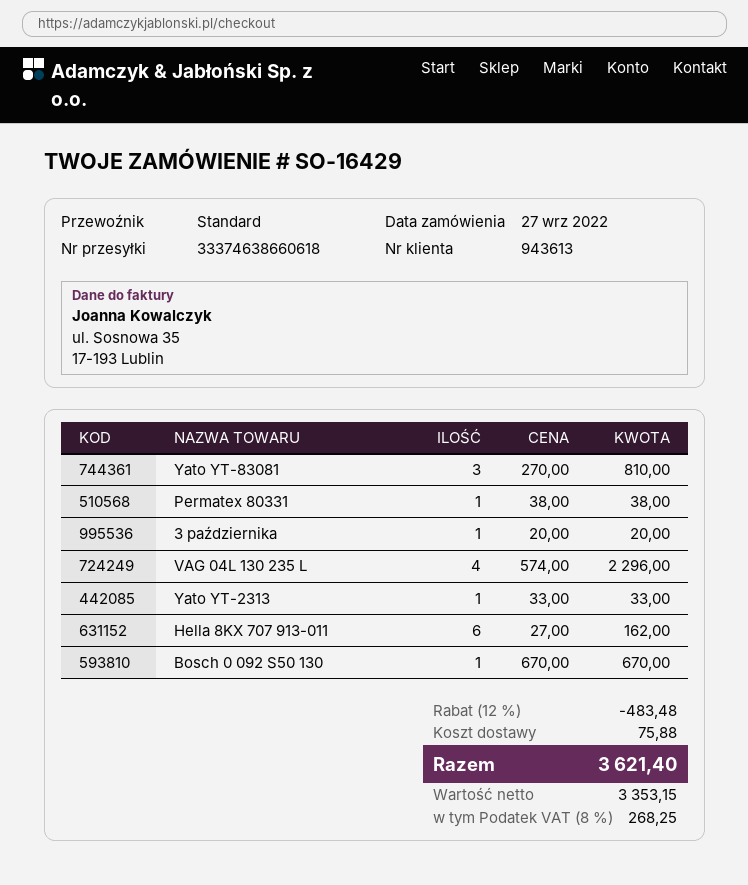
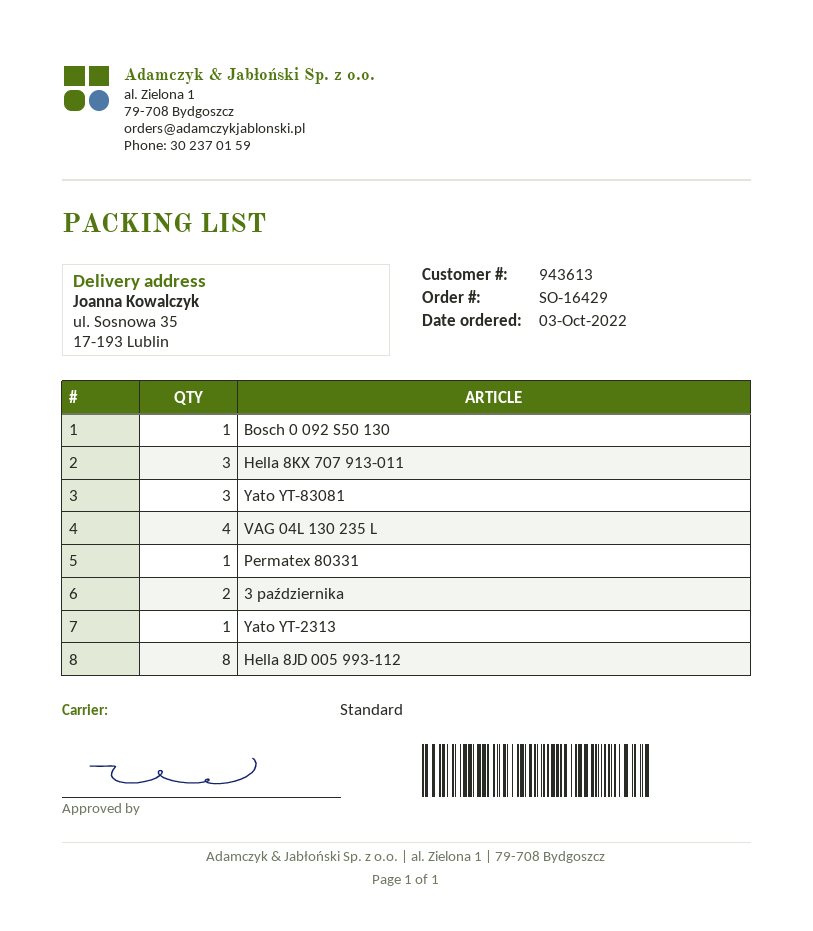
order date: 2022-09-27 -> 2022-10-03
3 października: 1 -> 2
Hella 8KX 707 913-011: 6 -> 3
Hella 8JD 005 993-112: none -> 8

